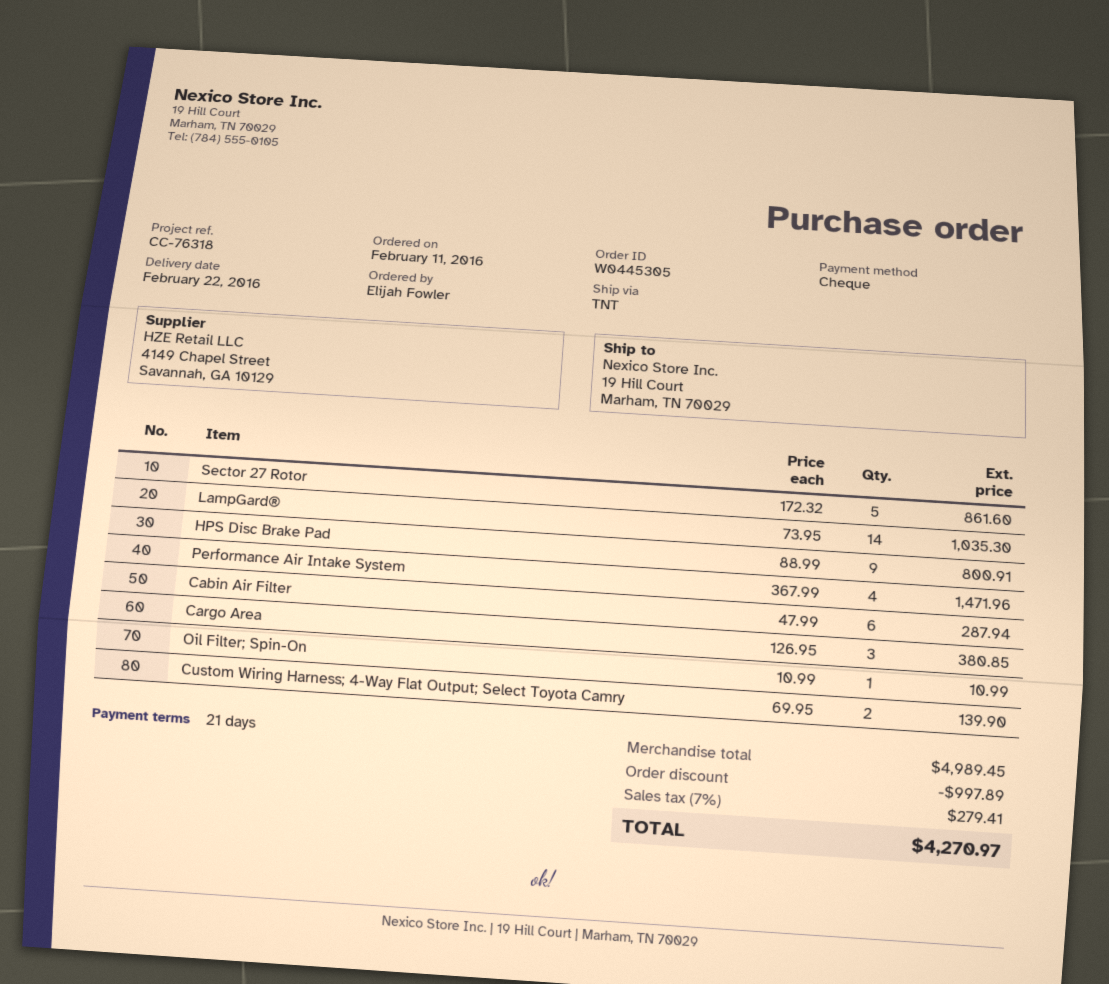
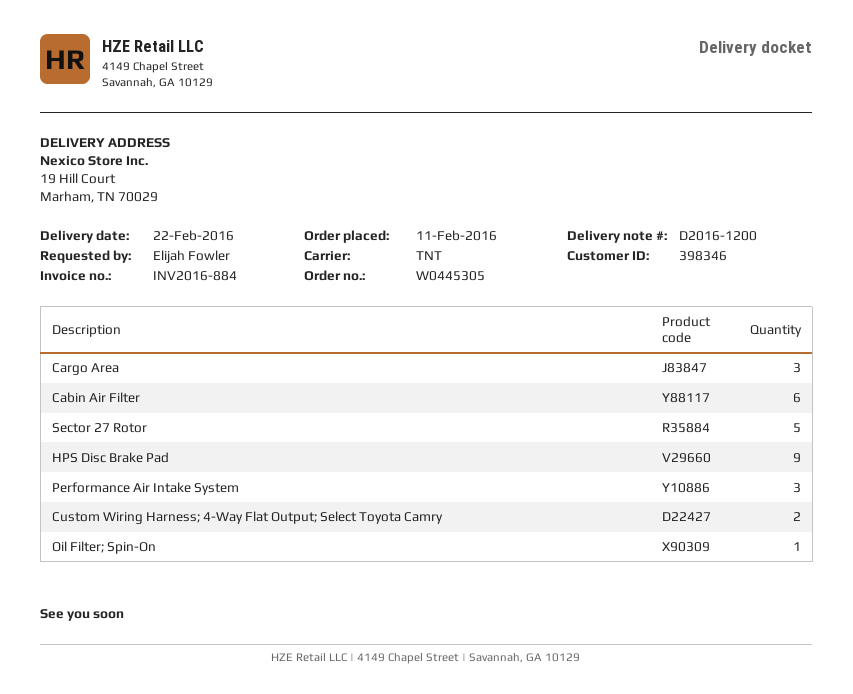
LampGard®: 14 -> none
Performance Air Intake System: 4 -> 3

